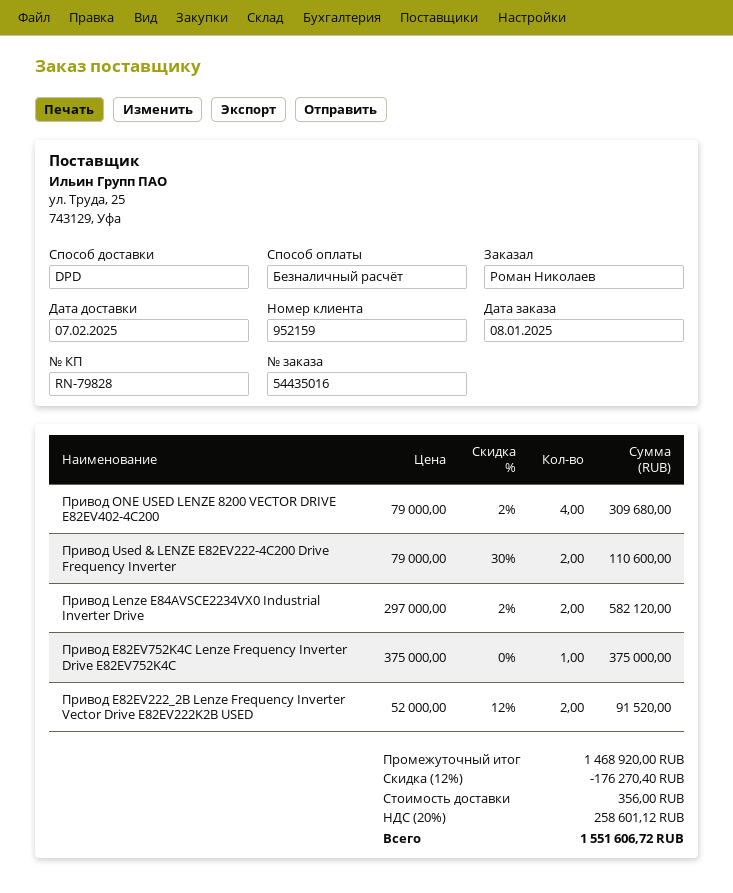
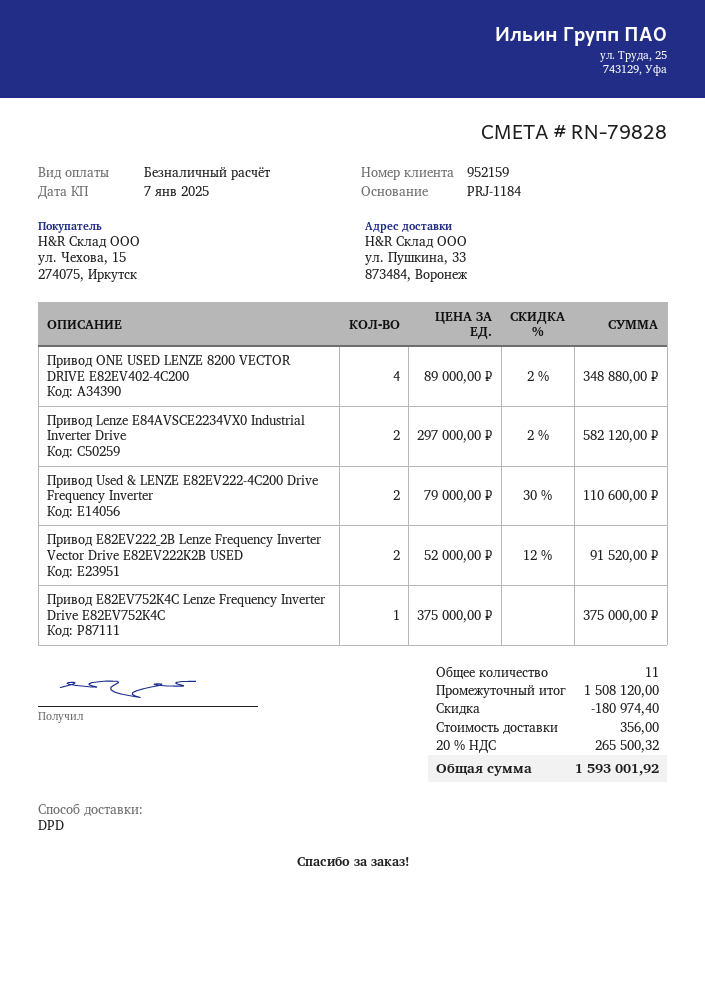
Привод ONE USED LENZE 8200 VECTOR DRIVE E82EV402-4C200: 4 x 79000.00 - 2% = 309680.00 -> 4 x 89000.00 - 2% = 348880.00
subtotal: 1468920.00 -> 1508120.00
discount: 176270.40 -> 180974.40
tax: 20% = 258601.12 -> 20% = 265500.32
total: 1551606.72 -> 1593001.92

